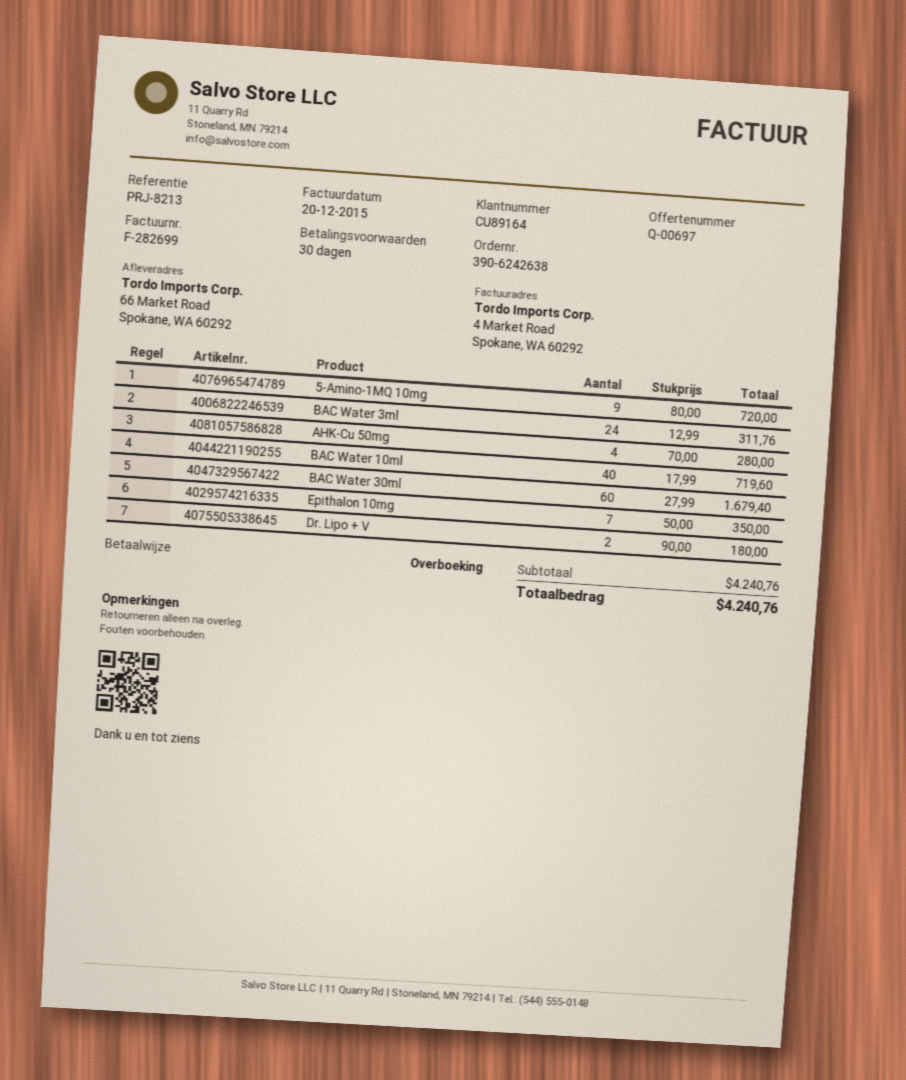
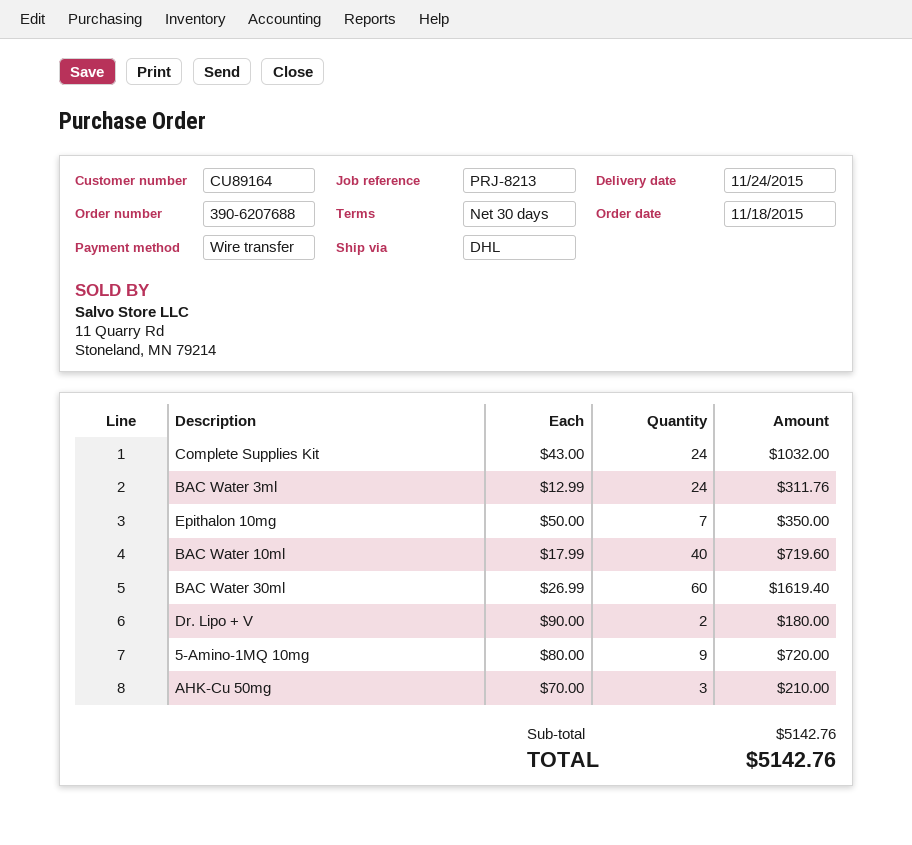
order number: 390-6242638 -> 390-6207688
AHK-Cu 50mg: 4 x 70.00 = 280.00 -> 3 x 70.00 = 210.00
BAC Water 30ml: 60 x 27.99 = 1679.40 -> 60 x 26.99 = 1619.40
Complete Supplies Kit: none -> 24 x 43.00 = 1032.00
subtotal: 4240.76 -> 5142.76
total: 4240.76 -> 5142.76

